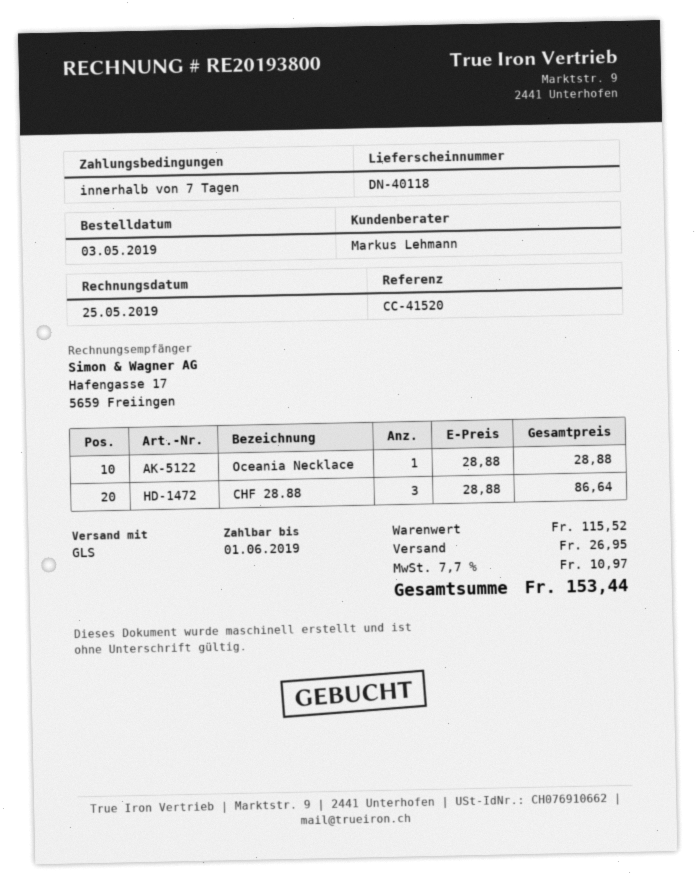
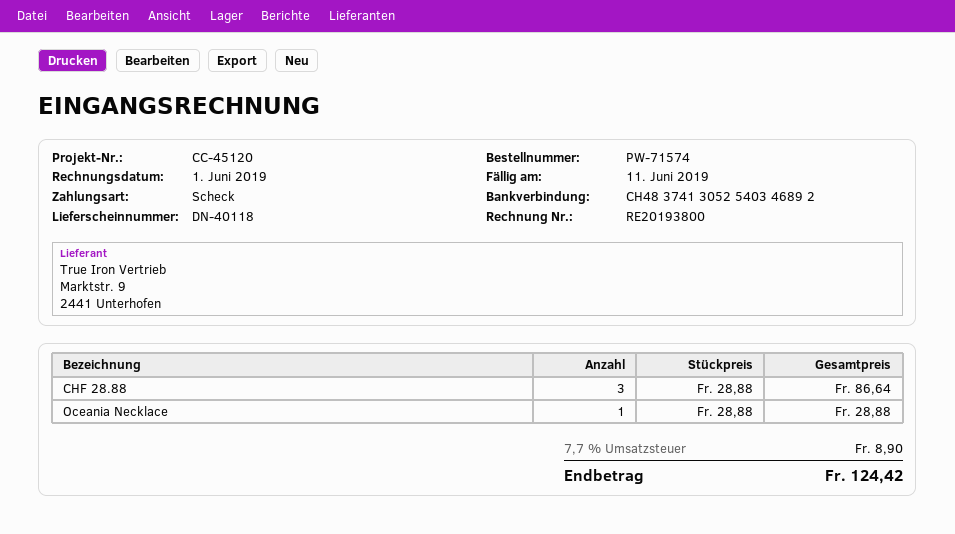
invoice date: 2019-05-25 -> 2019-06-01
due date: 2019-06-01 -> 2019-06-11
reference: CC-41520 -> CC-45120
shipping: 26.95 -> none
tax: 7.7% = 10.97 -> 7.7% = 8.90
total: 153.44 -> 124.42

